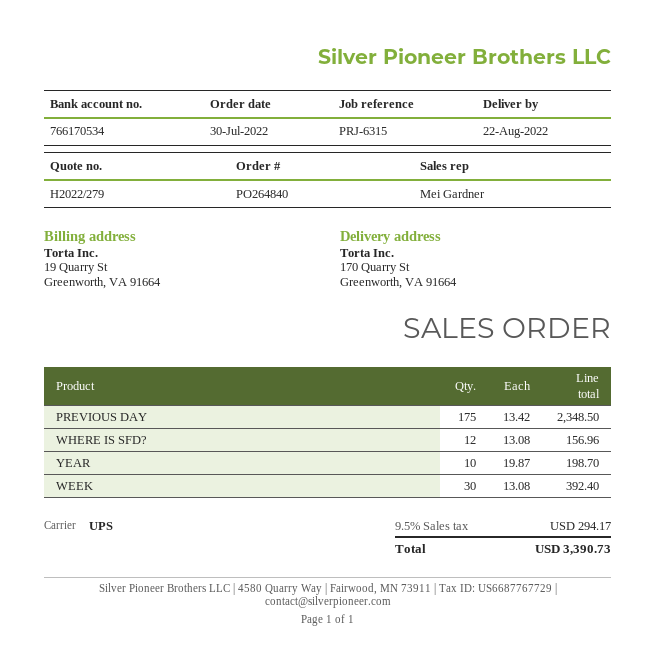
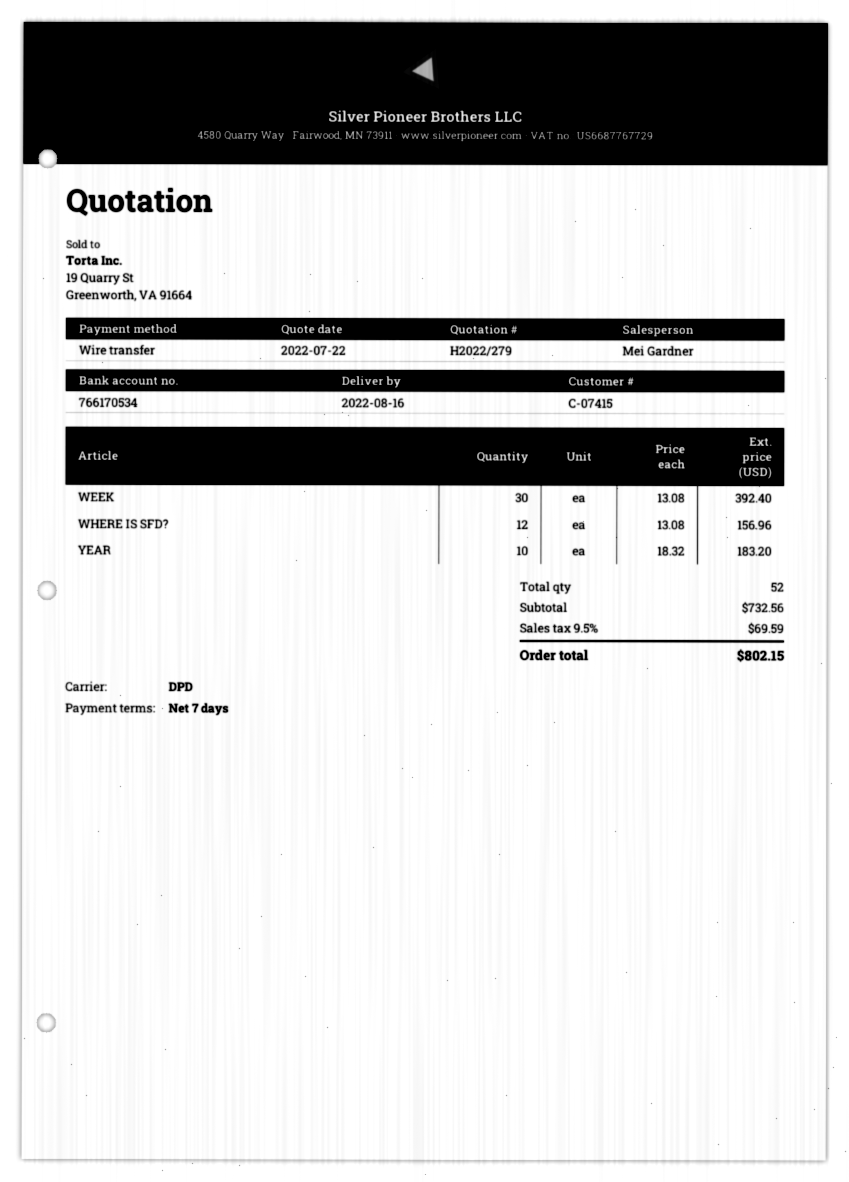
delivery date: 2022-08-22 -> 2022-08-16
shipping method: UPS -> DPD
PREVIOUS DAY: 175 x 13.42 = 2348.50 -> none
YEAR: 10 x 19.87 = 198.70 -> 10 x 18.32 = 183.20
tax: 9.5% = 294.17 -> 9.5% = 69.59
total: 3390.73 -> 802.15

